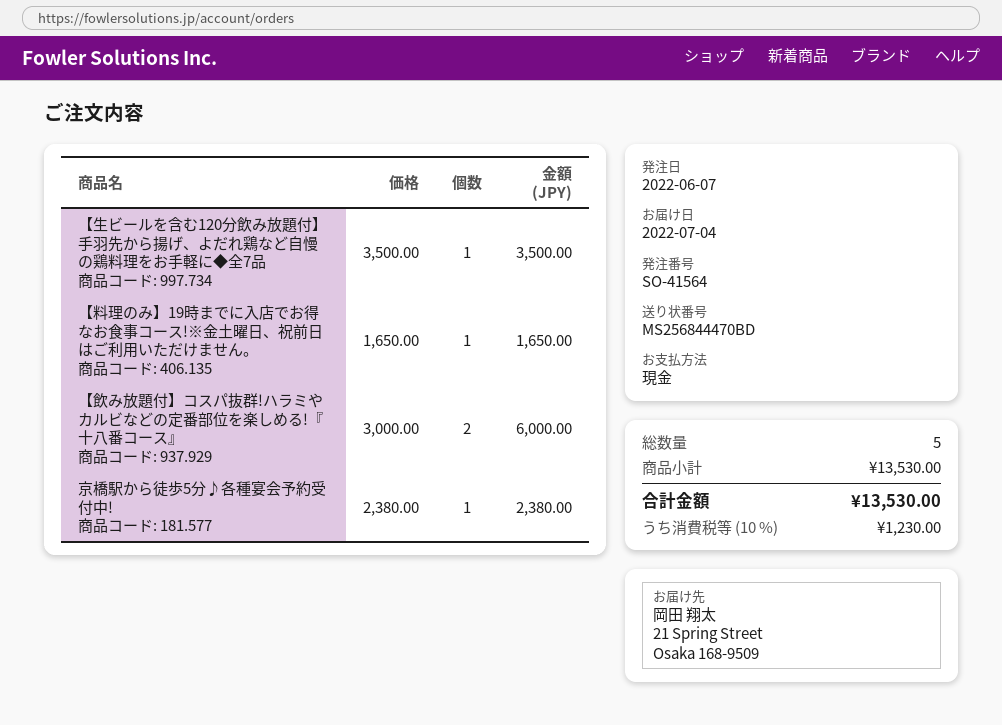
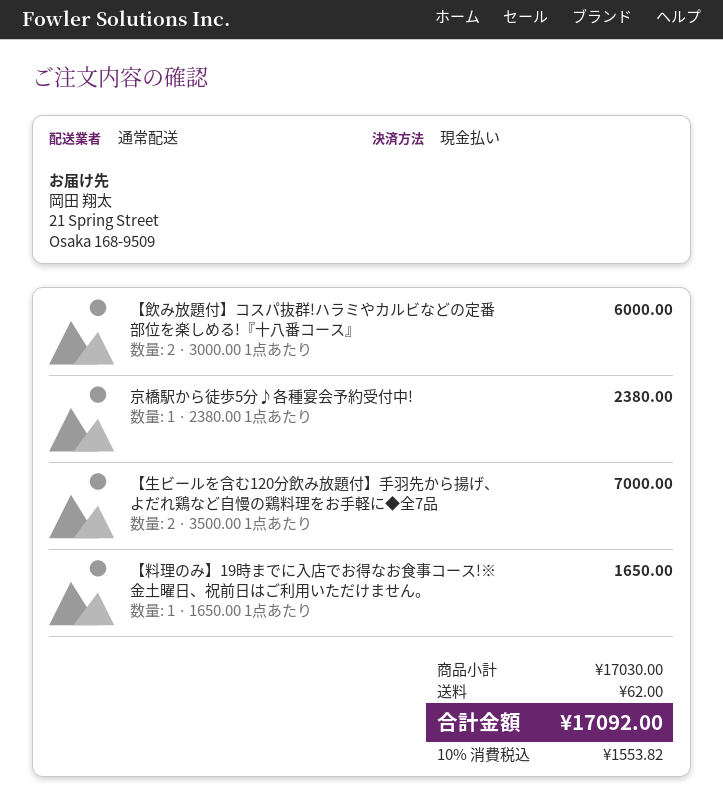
【生ビールを含む120分飲み放題付】手羽先から揚げ、よだれ鶏など自慢の鶏料理をお手軽に◆全7品: 1 x 3500.00 = 3500.00 -> 2 x 3500.00 = 7000.00
subtotal: 13530.00 -> 17030.00
shipping: none -> 62.00
tax: 10% = 1230.00 -> 10% = 1553.82
total: 13530.00 -> 17092.00

